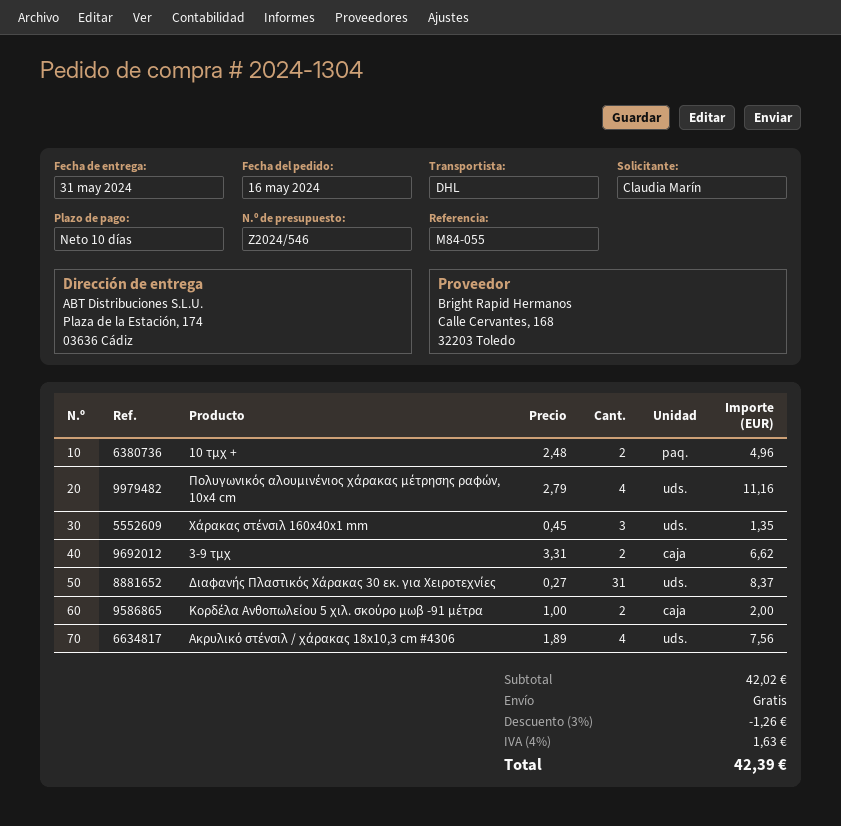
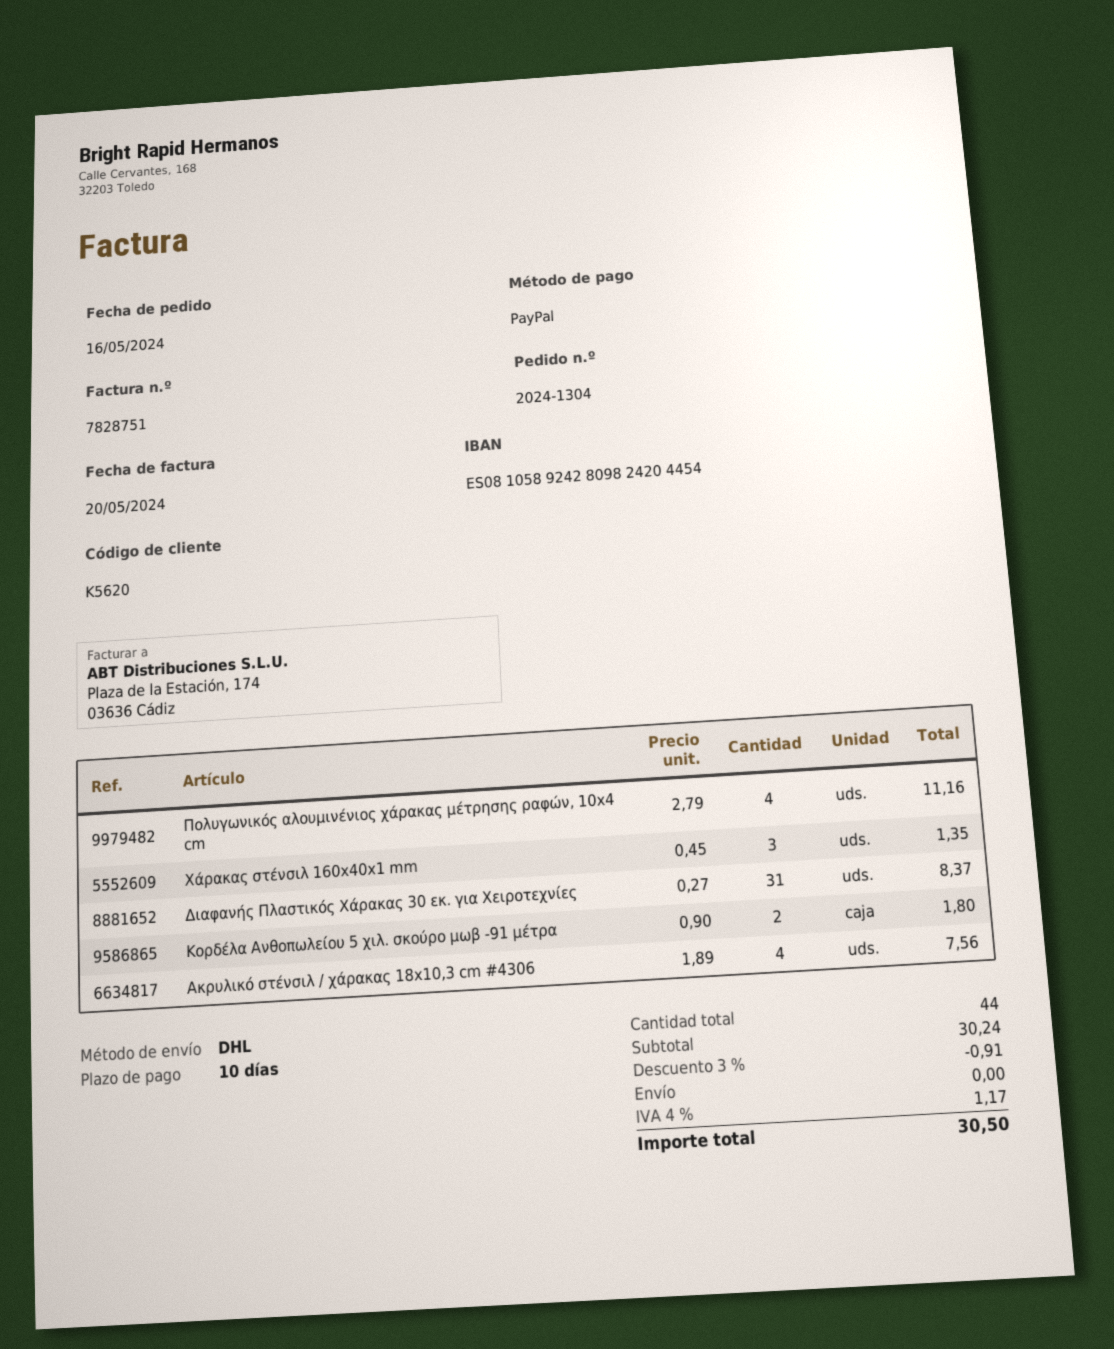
10 τμχ +: 2 x 2.48 = 4.96 -> none
3-9 τμχ: 2 x 3.31 = 6.62 -> none
Κορδέλα Ανθοπωλείου 5 χιλ. σκούρο μωβ -91 μέτρα: 2 x 1.00 = 2.00 -> 2 x 0.90 = 1.80
subtotal: 42.02 -> 30.24
discount: 3% = 1.26 -> 3% = 0.91
tax: 4% = 1.63 -> 4% = 1.17
total: 42.39 -> 30.50

